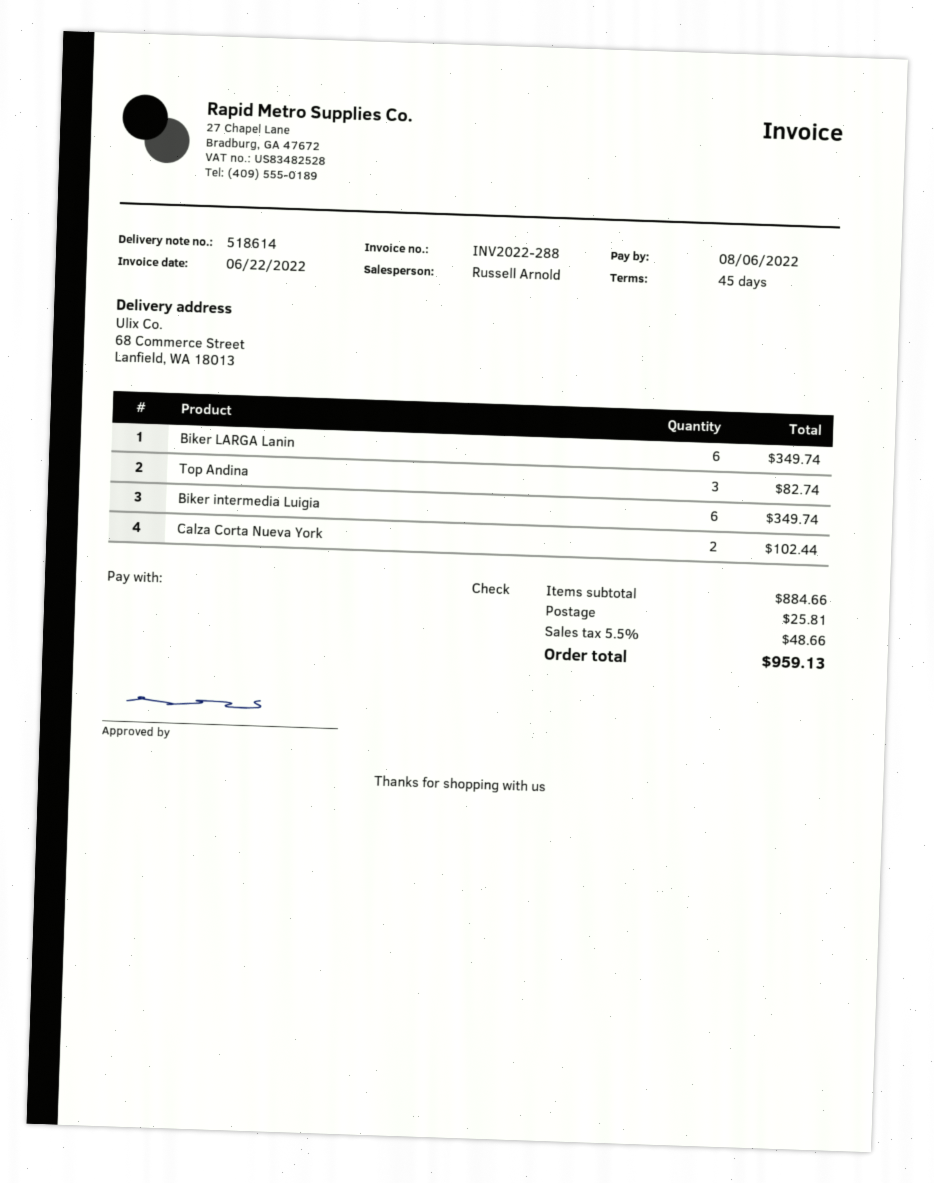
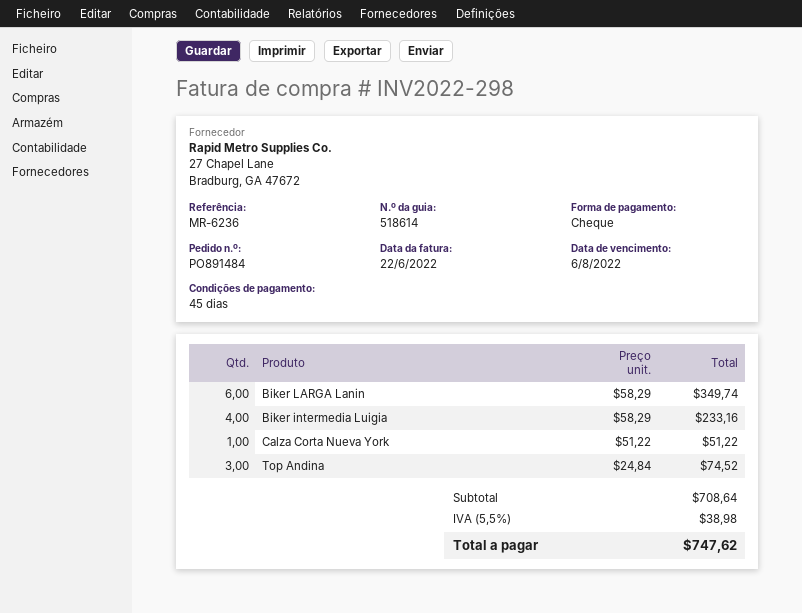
invoice number: INV2022-288 -> INV2022-298
Top Andina: 3 for 82.74 -> 3 for 74.52
Biker intermedia Luigia: 6 for 349.74 -> 4 for 233.16
Calza Corta Nueva York: 2 for 102.44 -> 1 for 51.22
subtotal: 884.66 -> 708.64
shipping: 25.81 -> none
tax: 5.5% = 48.66 -> 5.5% = 38.98
total: 959.13 -> 747.62

